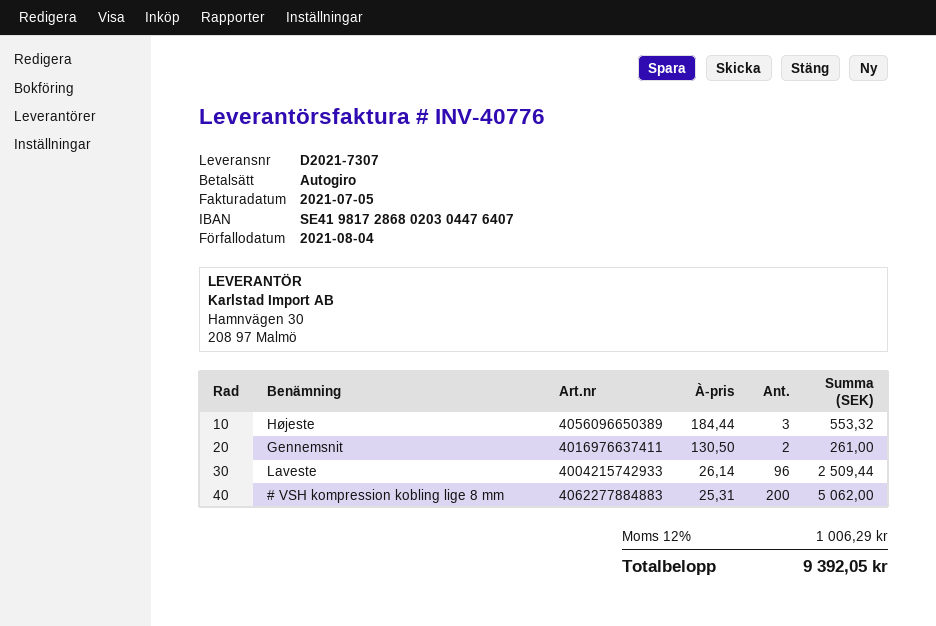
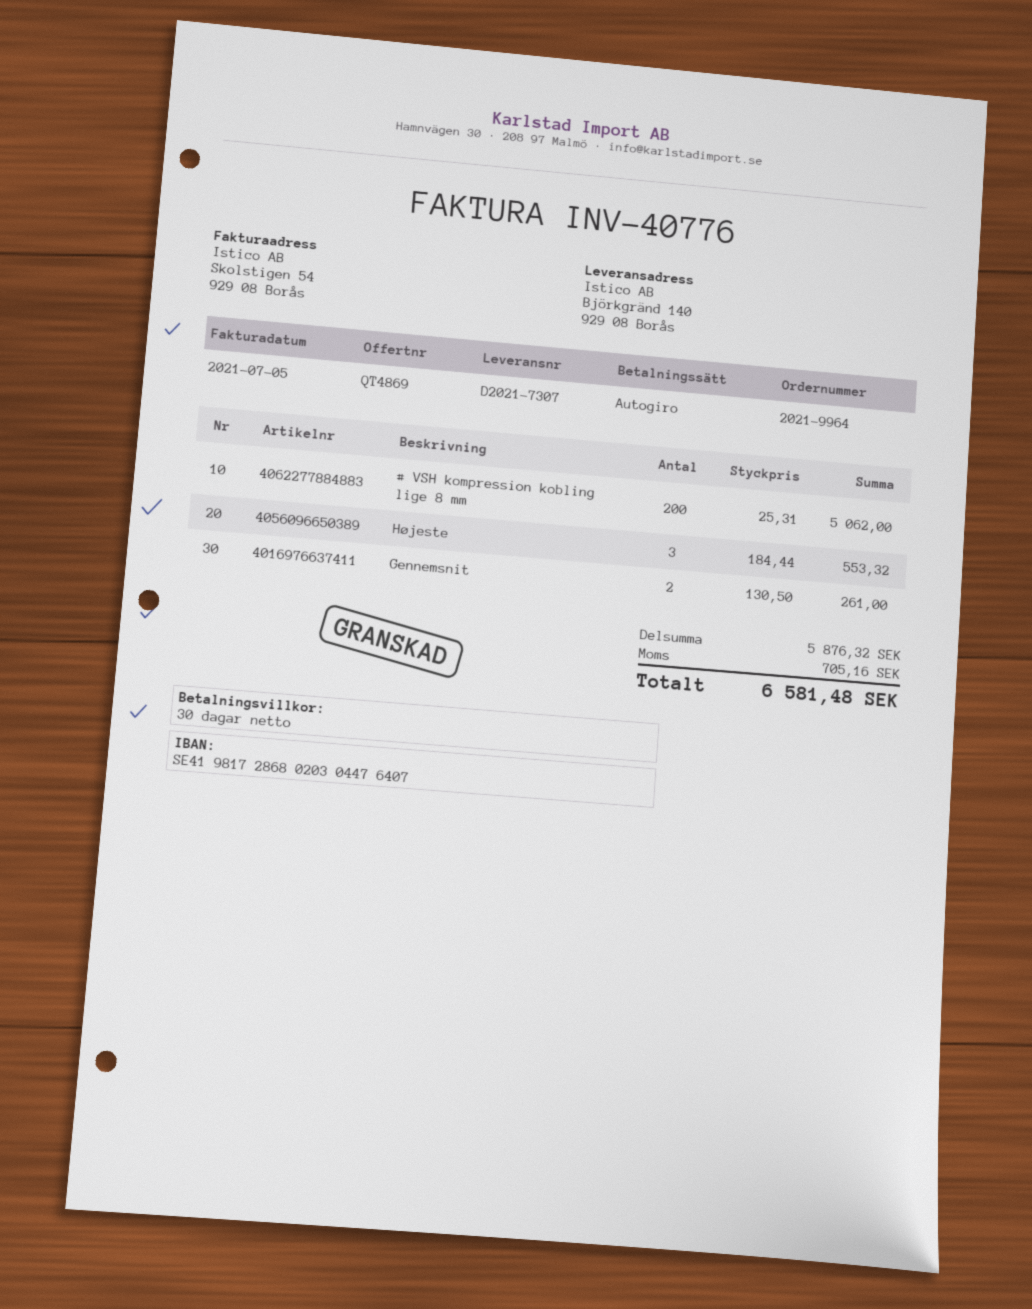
Laveste: 96 x 26.14 = 2509.44 -> none
tax: 1006.29 -> 705.16
total: 9392.05 -> 6581.48

